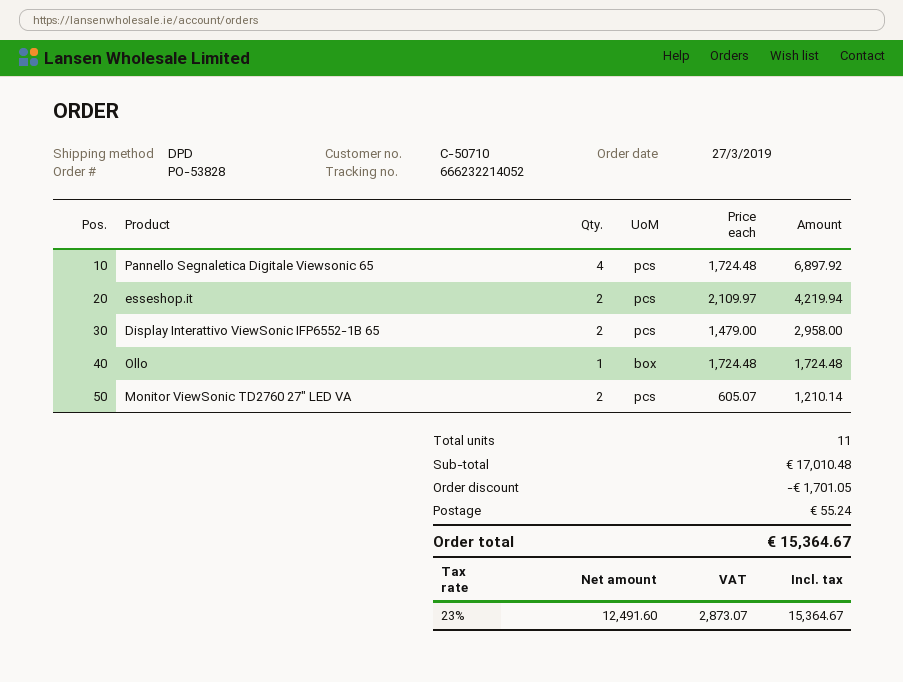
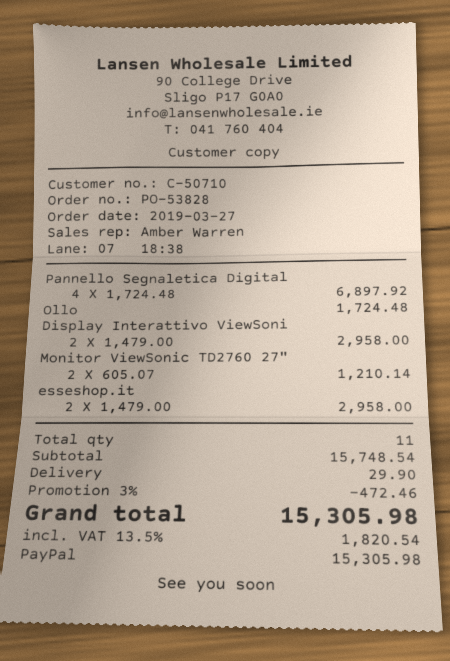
esseshop.it: 2 x 2109.97 = 4219.94 -> 2 x 1479.00 = 2958.00
subtotal: 17010.48 -> 15748.54
discount: 1701.05 -> 472.46
shipping: 55.24 -> 29.90
tax: 23% = 2873.07 -> 13.5% = 1820.54
total: 15364.67 -> 15305.98

